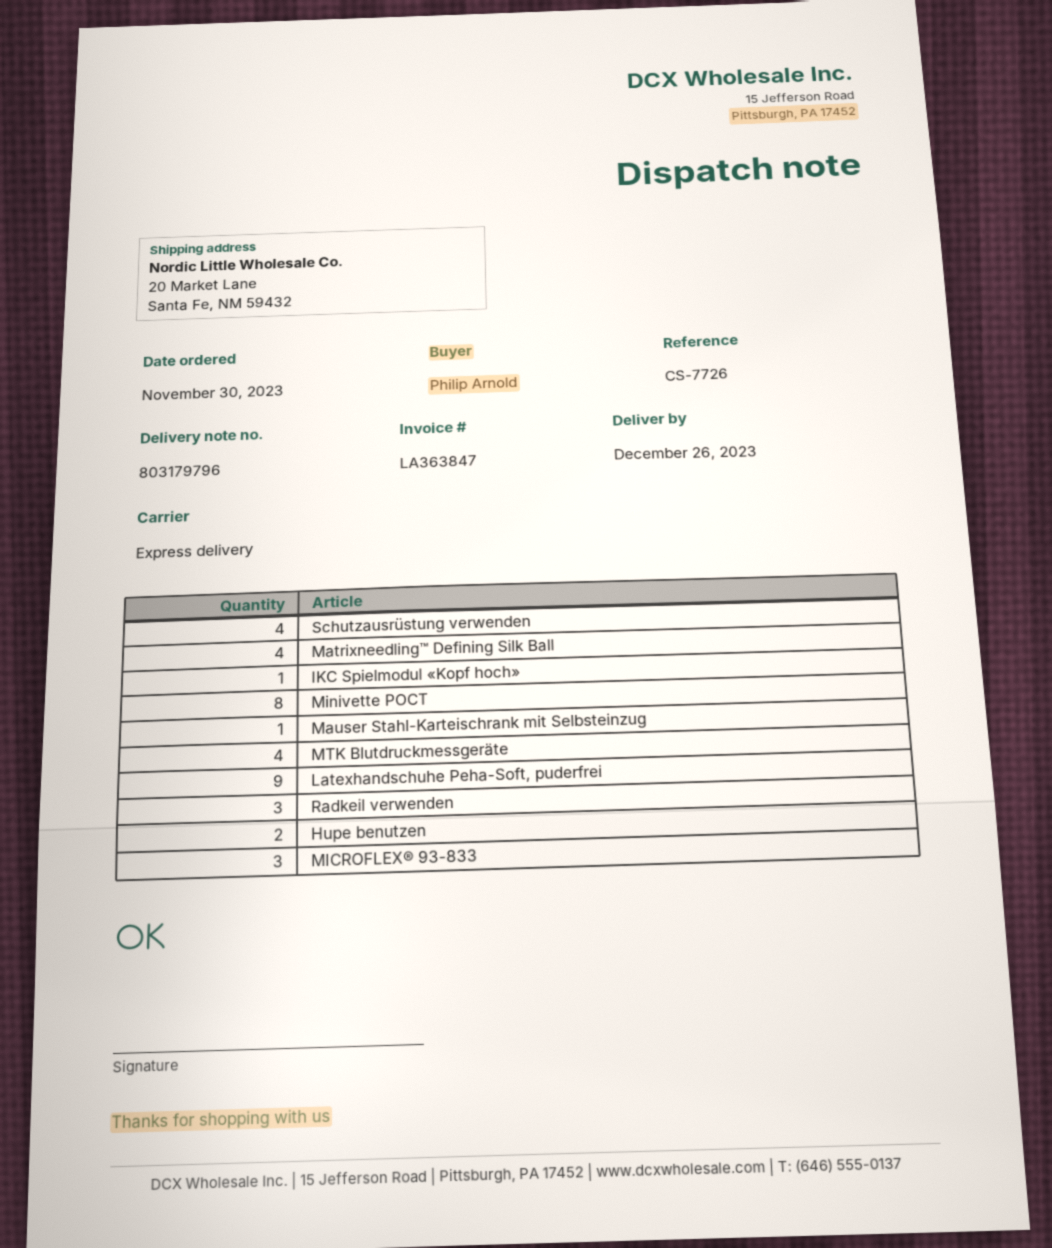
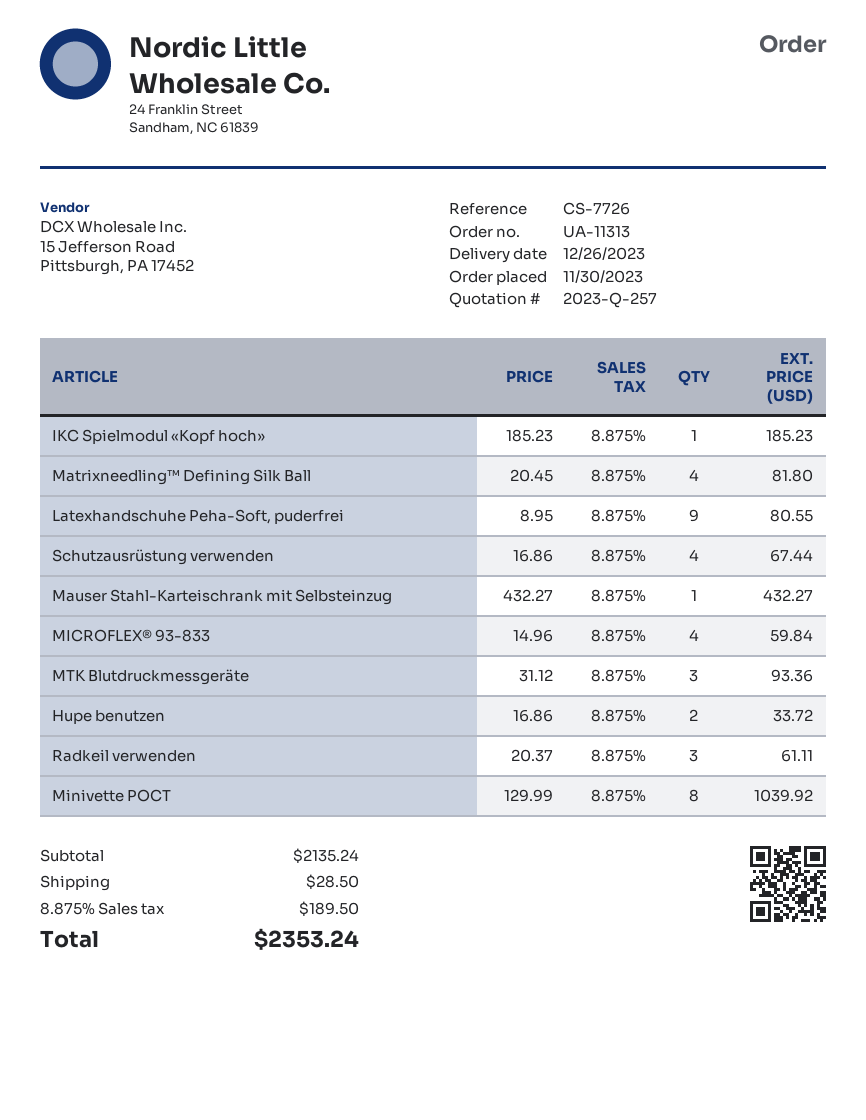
MTK Blutdruckmessgeräte: 4 -> 3
MICROFLEX® 93-833: 3 -> 4

